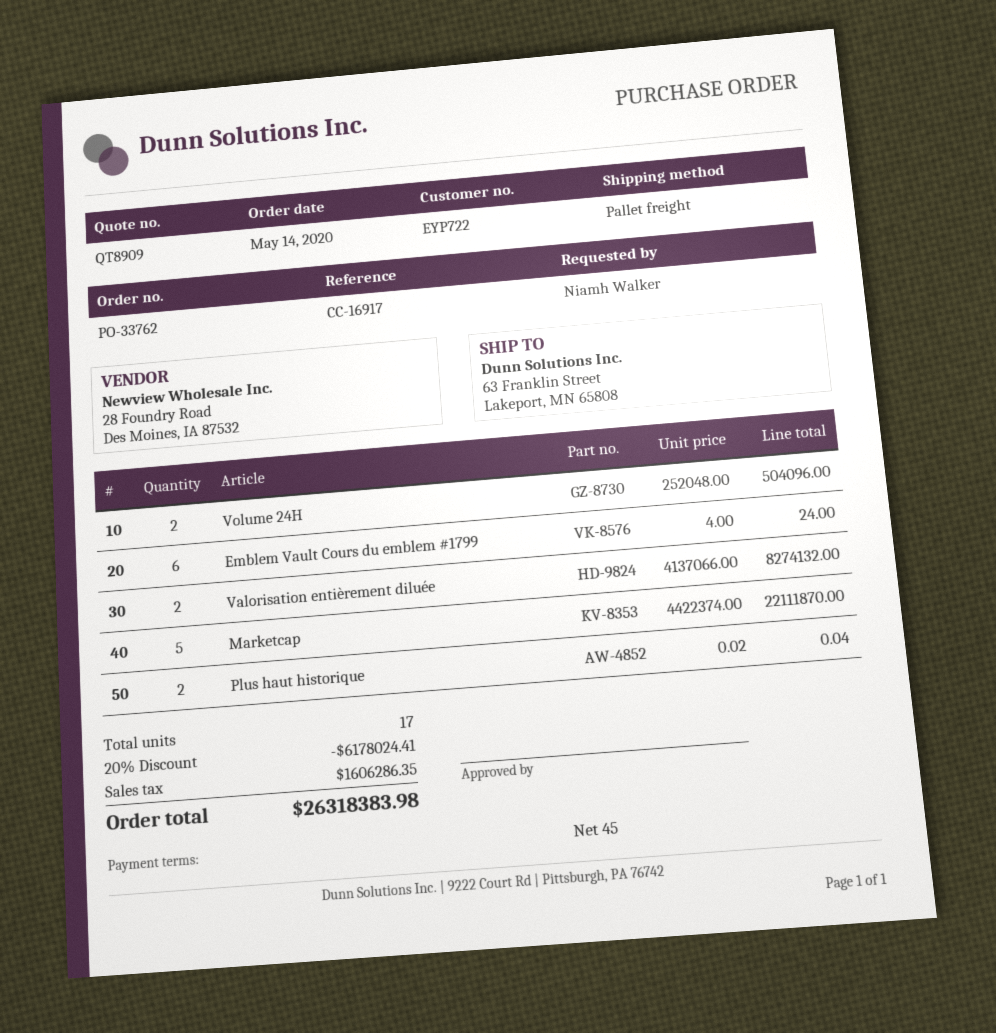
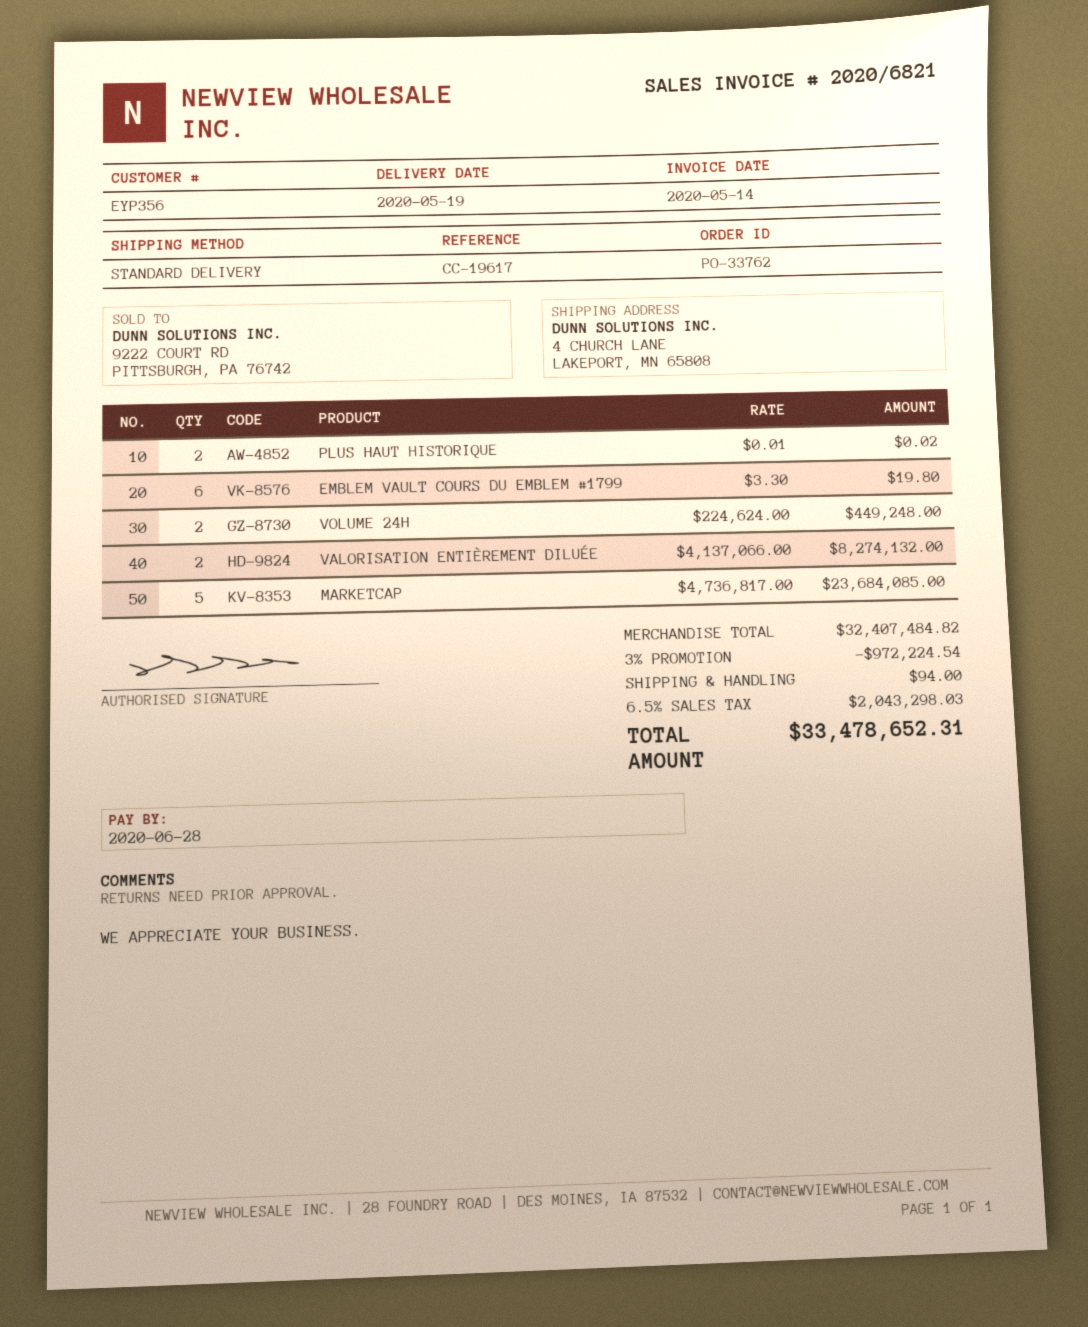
customer number: EYP722 -> EYP356
reference: CC-16917 -> CC-19617
shipping method: pallet freight -> standard
ship to: 63 Franklin Street, Lakeport, MN 65808 -> 4 CHURCH LANE, LAKEPORT, MN 65808
Volume 24H: 2 x 252048.00 = 504096.00 -> 2 x 224624.00 = 449248.00
Emblem Vault Cours du emblem #1799: 6 x 4.00 = 24.00 -> 6 x 3.30 = 19.80
Marketcap: 5 x 4422374.00 = 22111870.00 -> 5 x 4736817.00 = 23684085.00
Plus haut historique: 2 x 0.02 = 0.04 -> 2 x 0.01 = 0.02
discount: 20% = 6178024.41 -> 3% = 972224.54
shipping: none -> 94.00
tax: 1606286.35 -> 2043298.03
total: 26318383.98 -> 33478652.31

